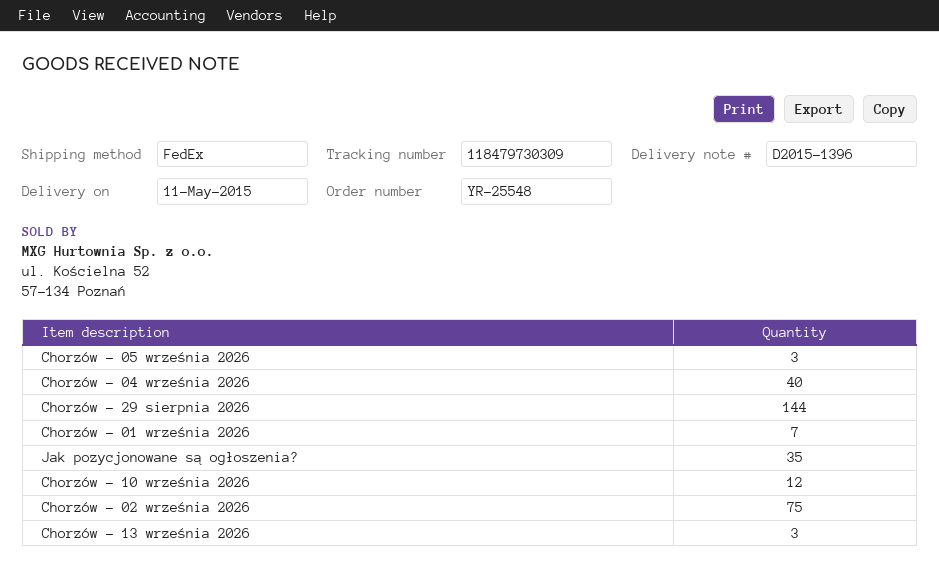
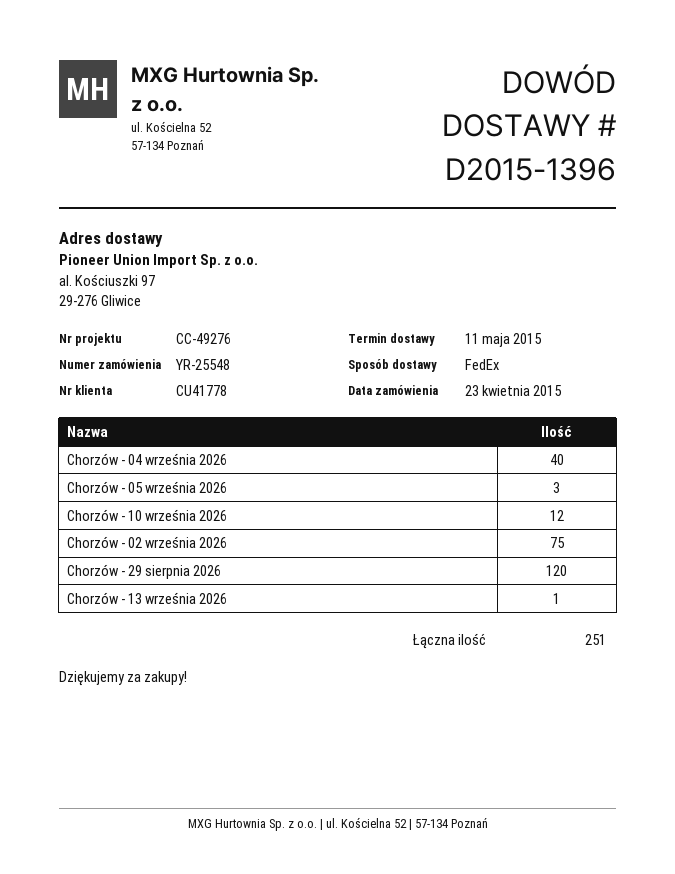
Chorzów - 29 sierpnia 2026: 144 -> 120
Chorzów - 01 września 2026: 7 -> none
Jak pozycjonowane są ogłoszenia?: 35 -> none
Chorzów - 13 września 2026: 3 -> 1

